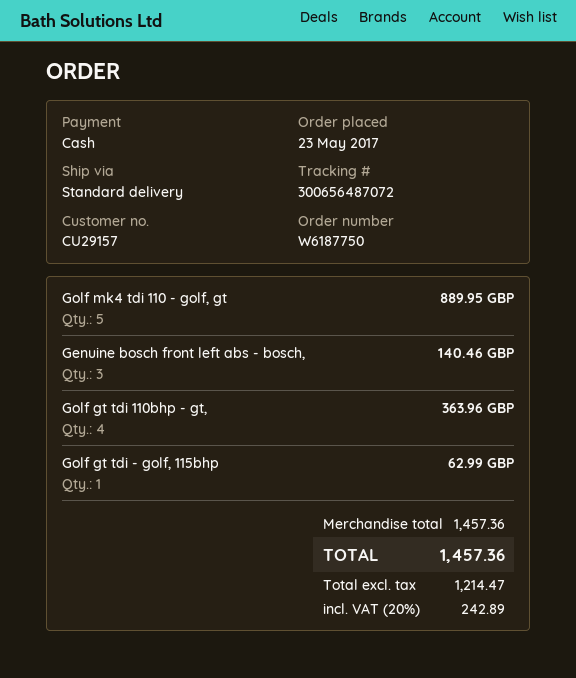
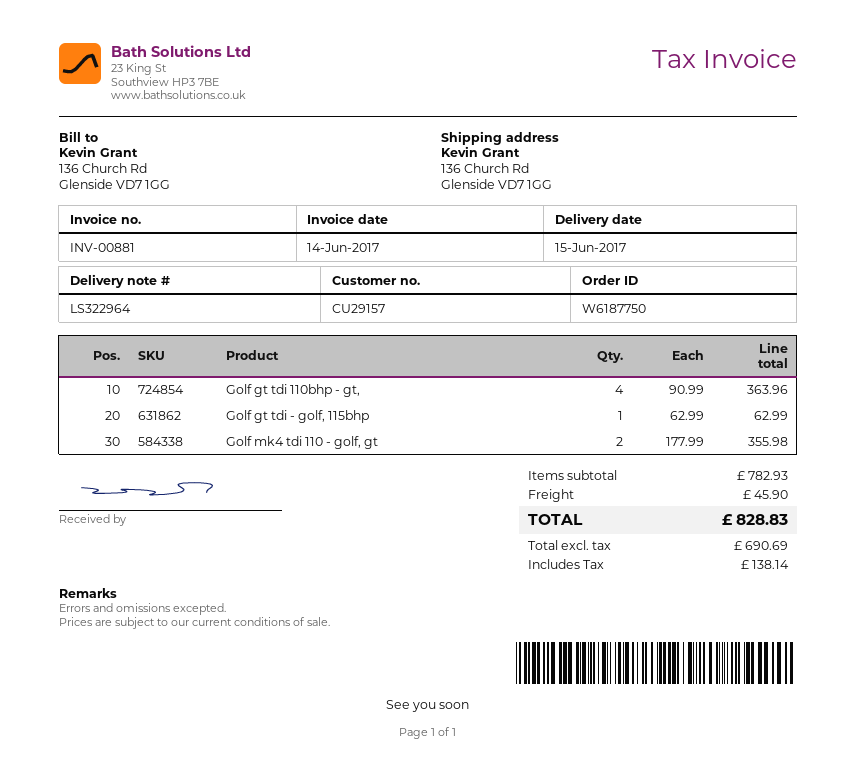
Golf mk4 tdi 110 - golf, gt: 5 for 889.95 -> 2 for 355.98
Genuine bosch front left abs - bosch,: 3 for 140.46 -> none
subtotal: 1457.36 -> 782.93
shipping: none -> 45.90
net: 1214.47 -> 690.69
tax: 242.89 -> 138.14
total: 1457.36 -> 828.83

